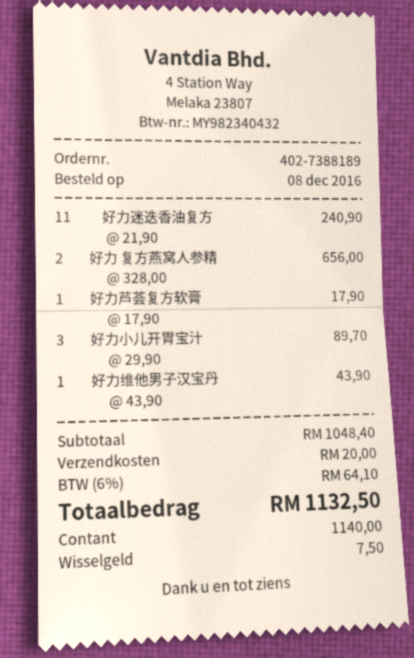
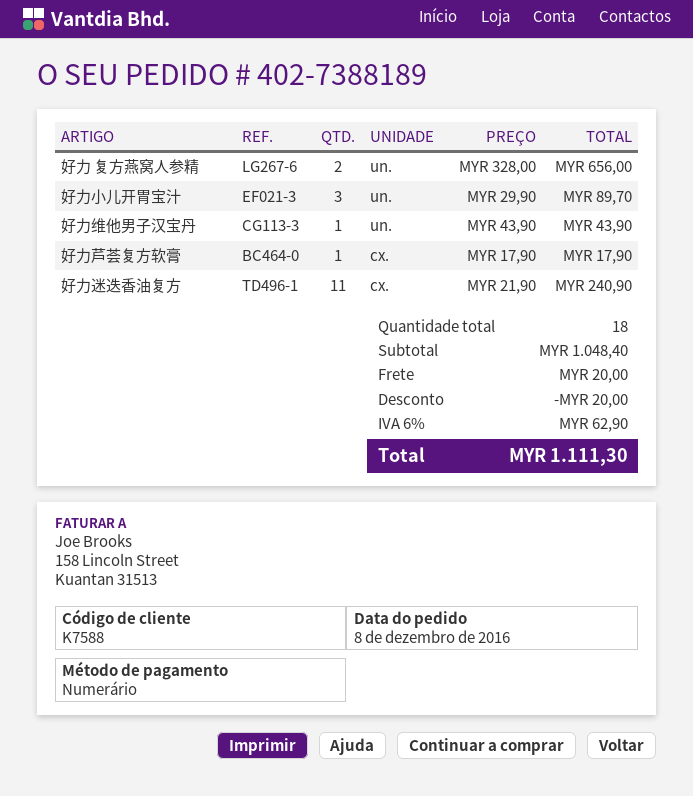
discount: none -> 20.00
tax: 6% = 64.10 -> 6% = 62.90
total: 1132.50 -> 1111.30

